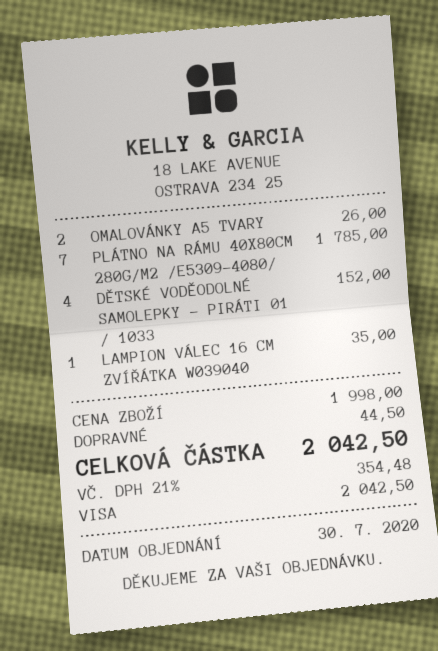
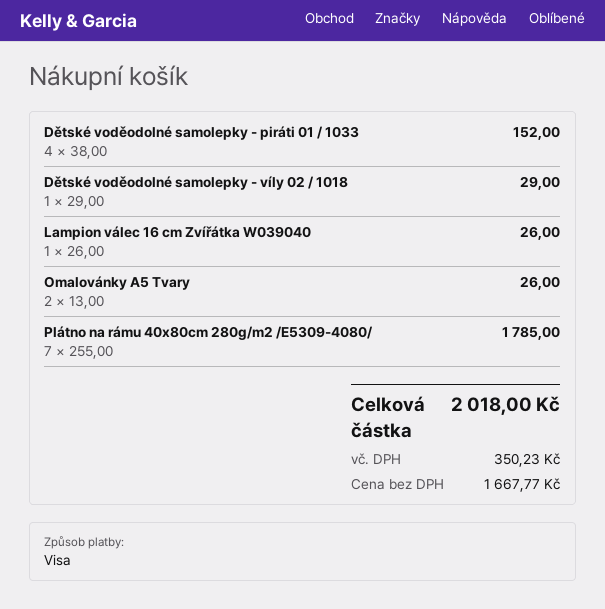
LAMPION VÁLEC 16 CM ZVÍŘÁTKA W039040: 1 for 35.00 -> 1 for 26.00
Dětské voděodolné samolepky - víly 02 / 1018: none -> 1 for 29.00
shipping: 44.50 -> none
tax: 354.48 -> 350.23
total: 2042.50 -> 2018.00

